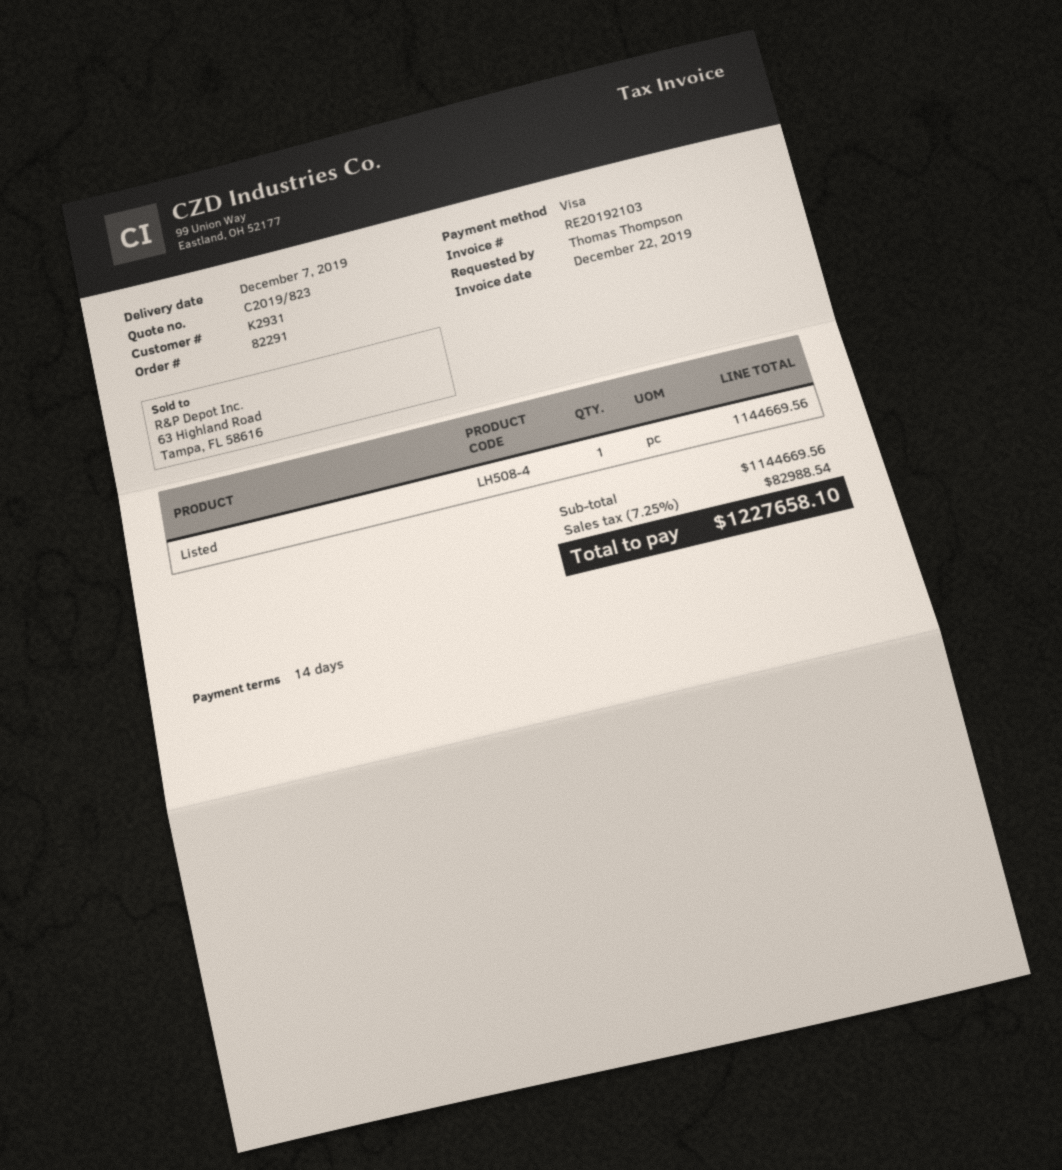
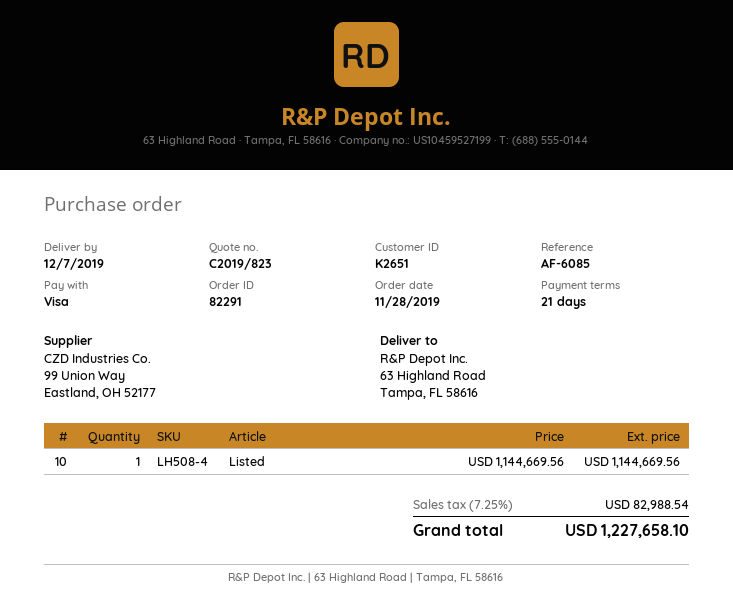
payment terms: 14 days -> 21 days
customer number: K2931 -> K2651

